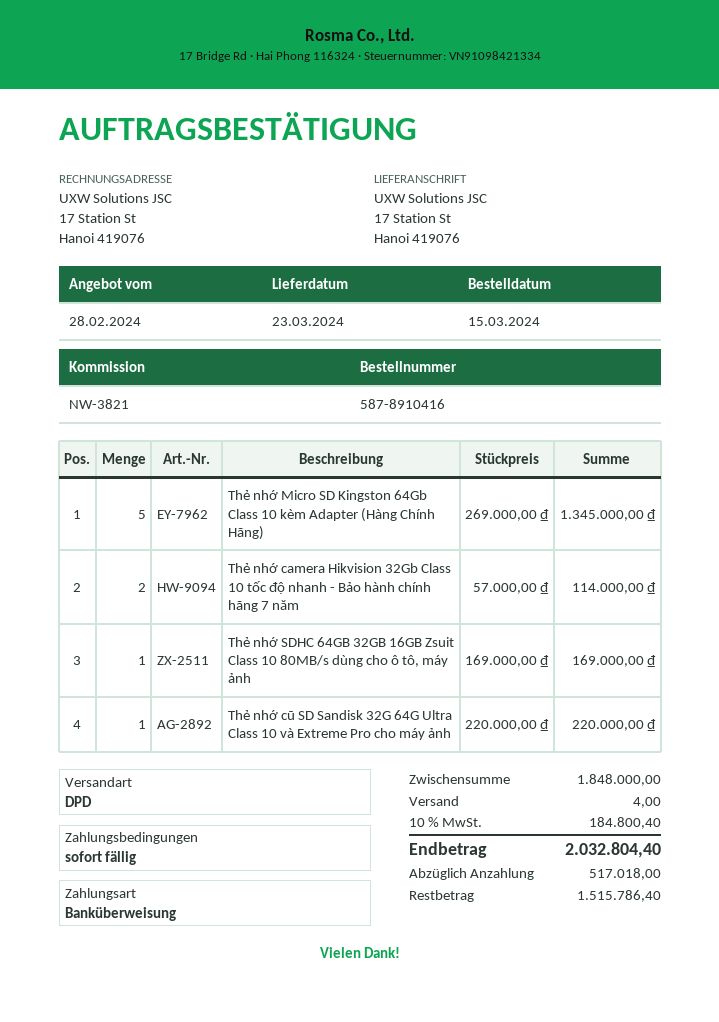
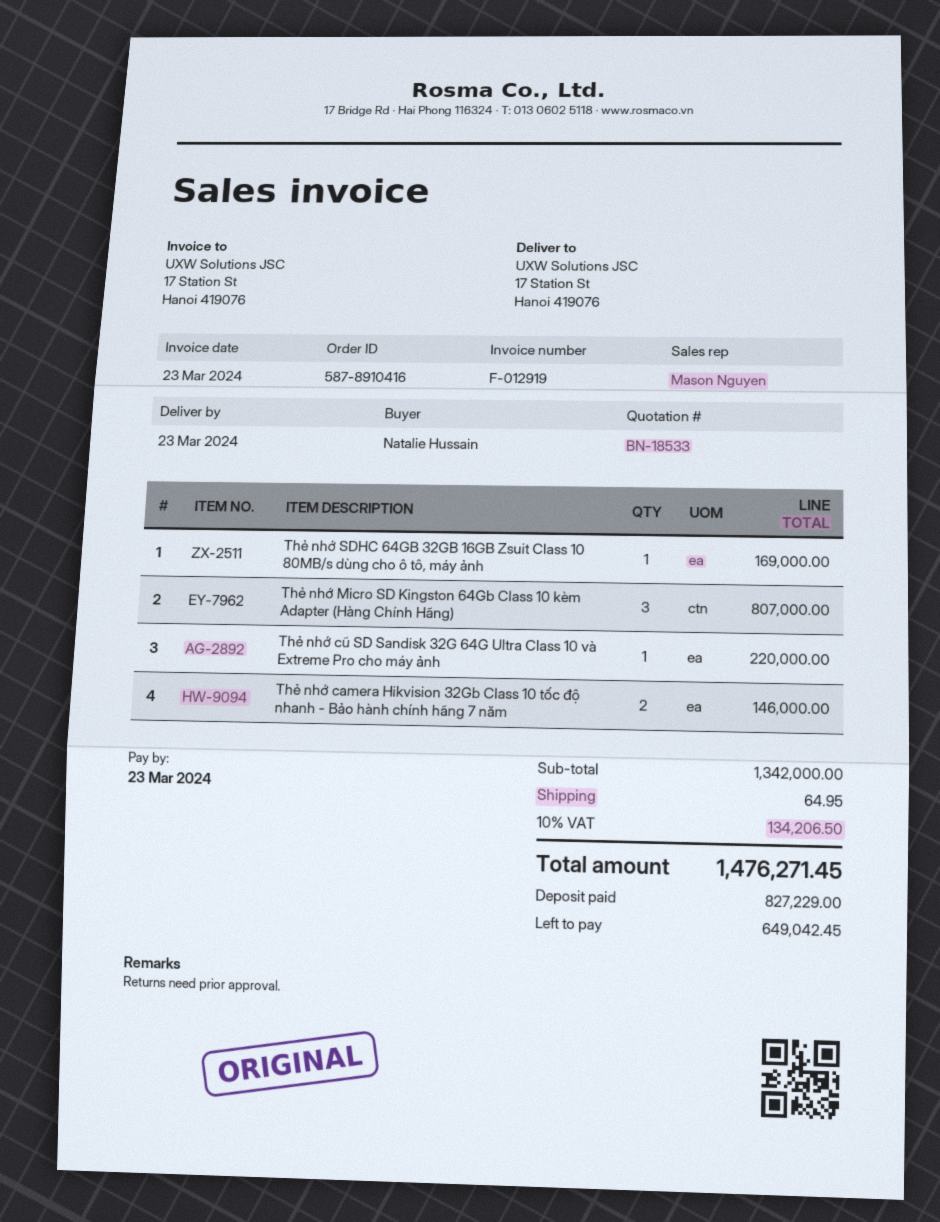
Thẻ nhớ Micro SD Kingston 64Gb Class 10 kèm Adapter (Hàng Chính Hãng): 5 for 1345000.00 -> 3 for 807000.00
Thẻ nhớ camera Hikvision 32Gb Class 10 tốc độ nhanh - Bảo hành chính hãng 7 năm: 2 for 114000.00 -> 2 for 146000.00
subtotal: 1848000.00 -> 1342000.00
shipping: 4.00 -> 64.95
tax: 10% = 184800.40 -> 10% = 134206.50
total: 2032804.40 -> 1476271.45
deposit: 517018.00 -> 827229.00
balance: 1515786.40 -> 649042.45

